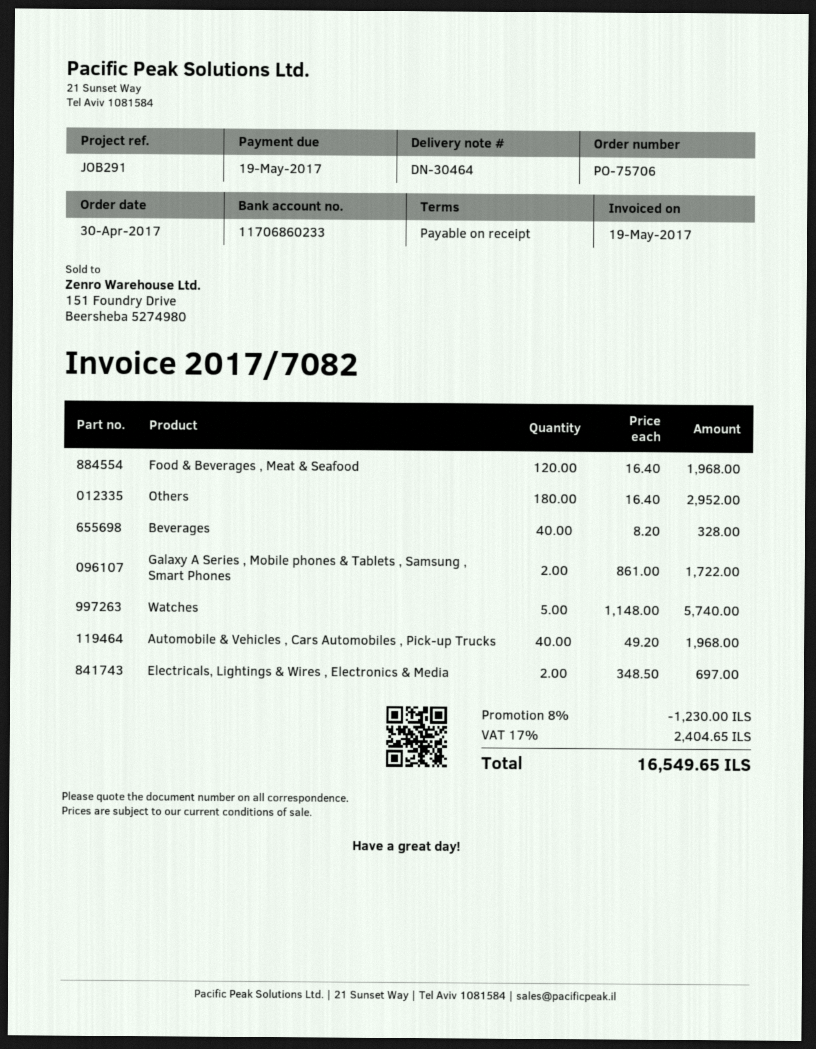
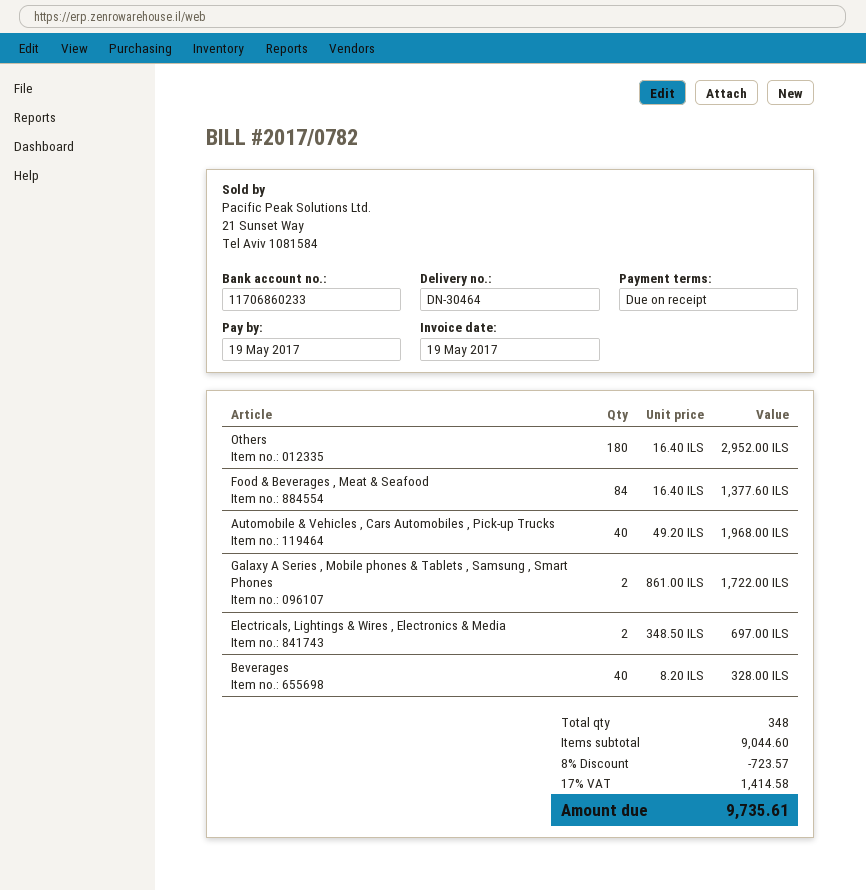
invoice number: 2017/7082 -> 2017/0782
Food & Beverages , Meat & Seafood: 120 x 16.40 = 1968.00 -> 84 x 16.40 = 1377.60
Watches: 5 x 1148.00 = 5740.00 -> none
discount: 8% = 1230.00 -> 8% = 723.57
tax: 17% = 2404.65 -> 17% = 1414.58
total: 16549.65 -> 9735.61

